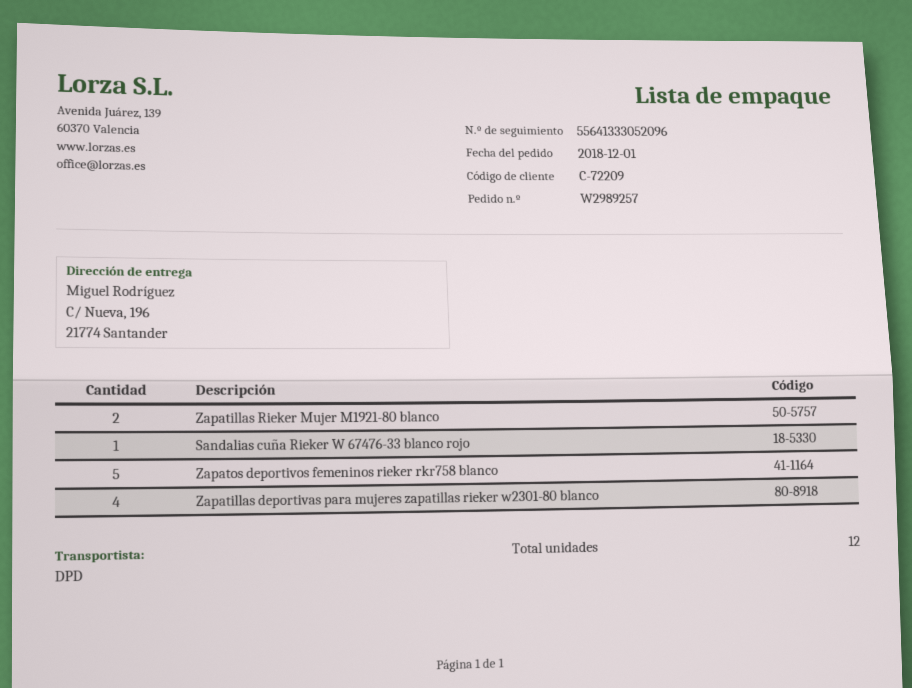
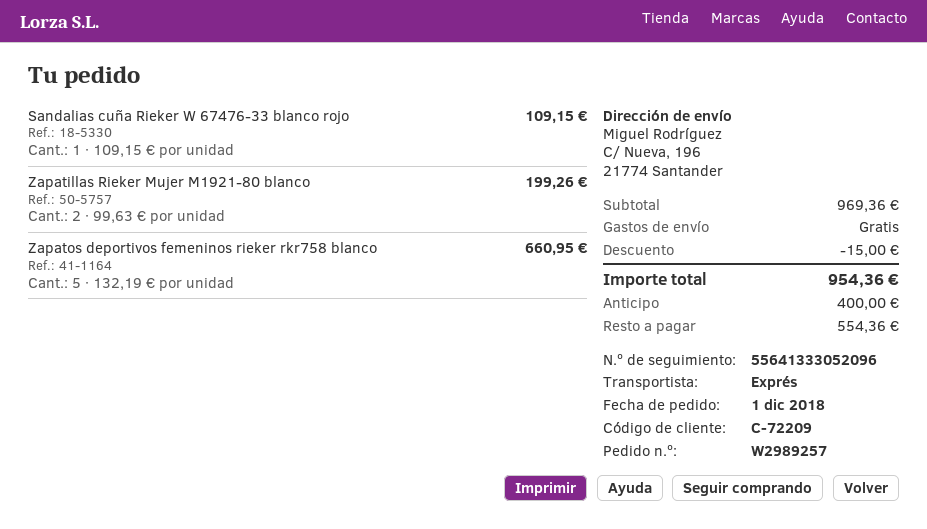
shipping method: DPD -> express
Zapatillas deportivas para mujeres zapatillas rieker w2301-80 blanco: 4 -> none

